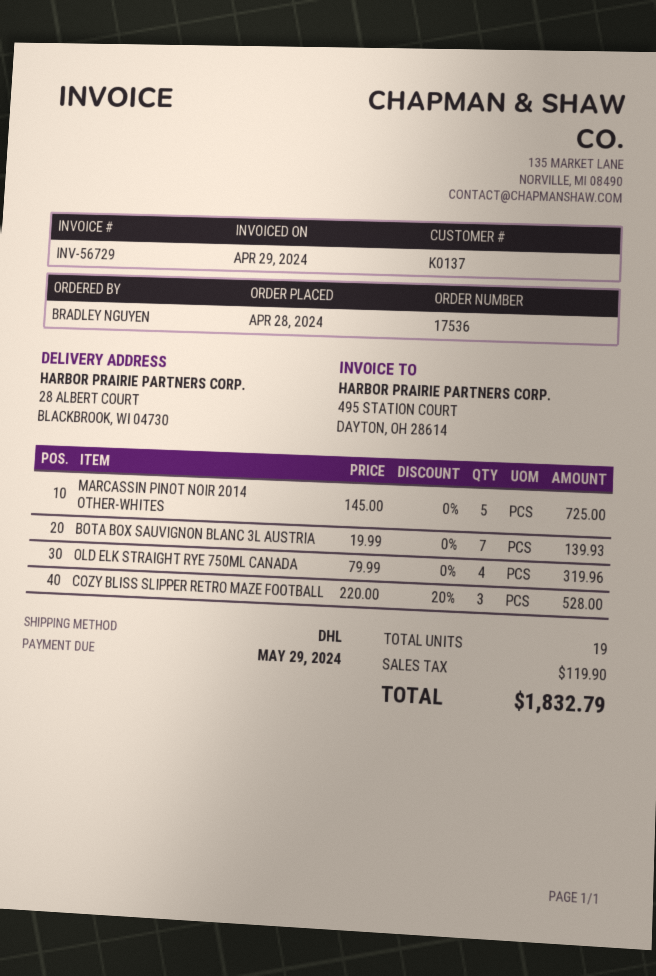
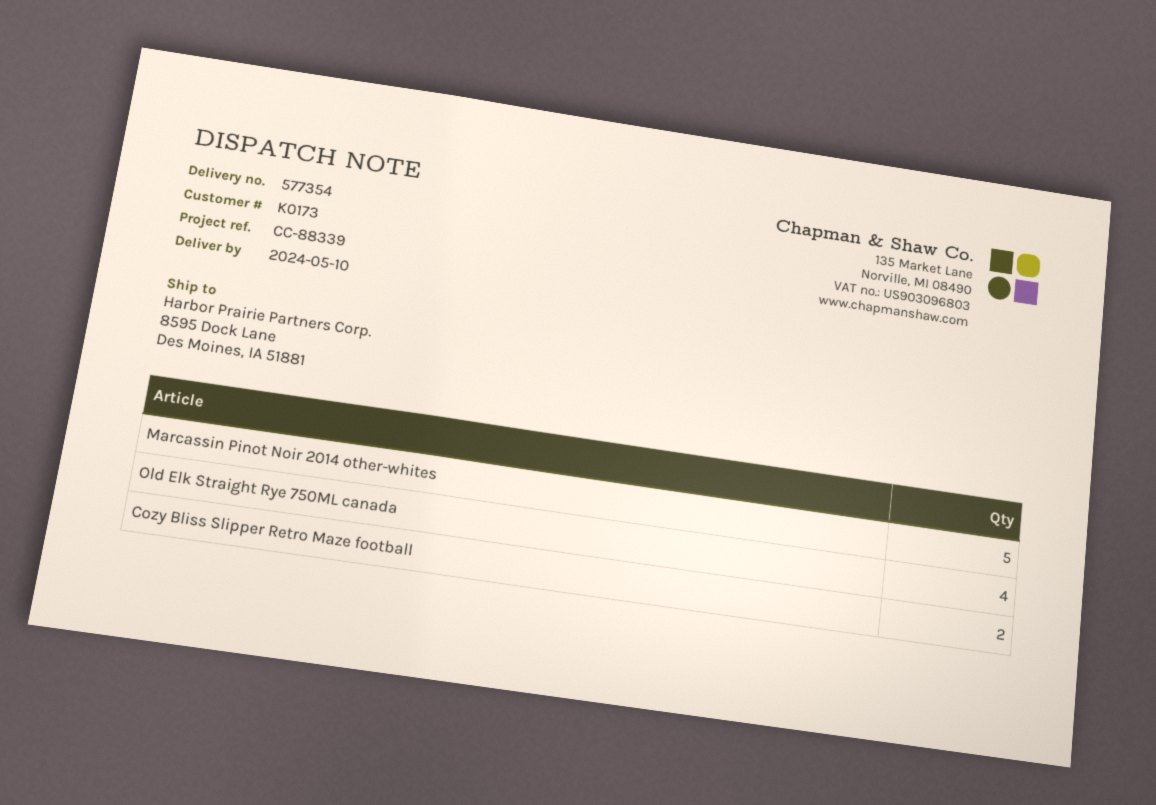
customer number: K0137 -> K0173
ship to: 28 ALBERT COURT, BLACKBROOK, WI 04730 -> 8595 Dock Lane, Des Moines, IA 51881
BOTA BOX SAUVIGNON BLANC 3L AUSTRIA: 7 -> none
COZY BLISS SLIPPER RETRO MAZE FOOTBALL: 3 -> 2

